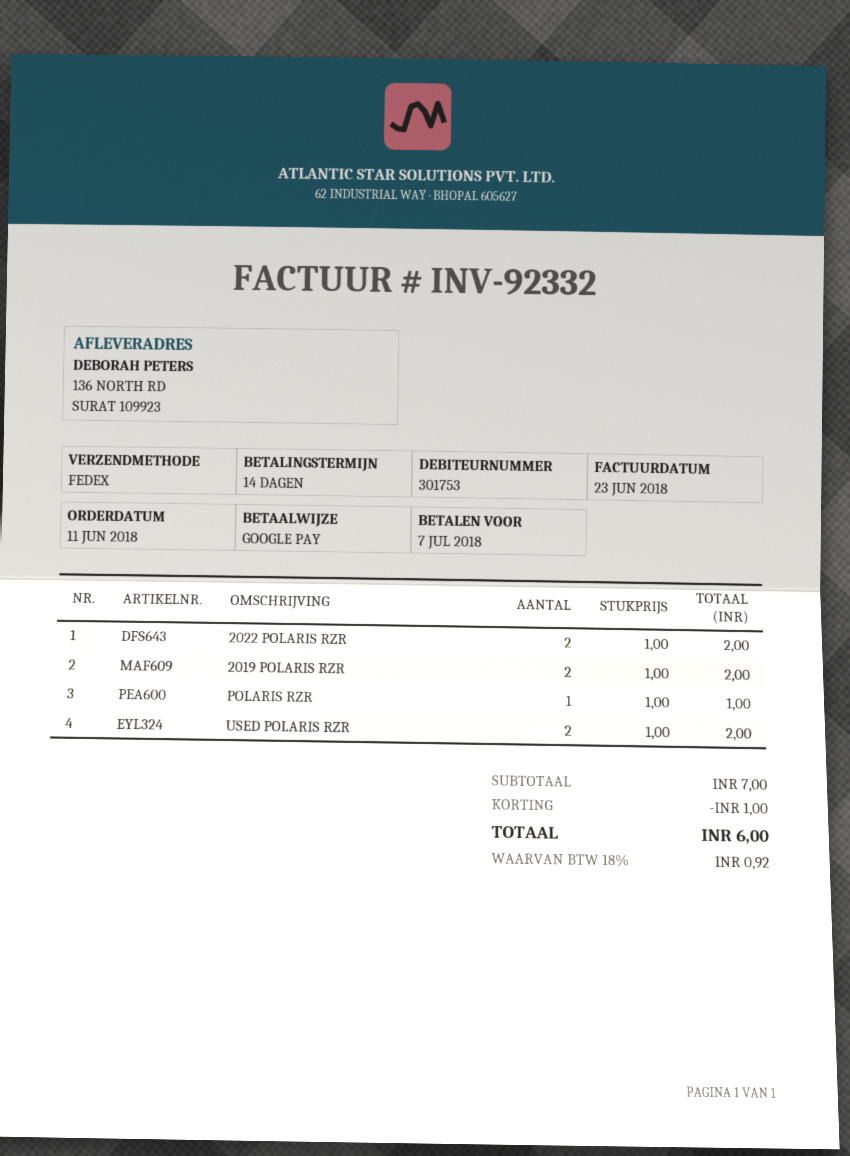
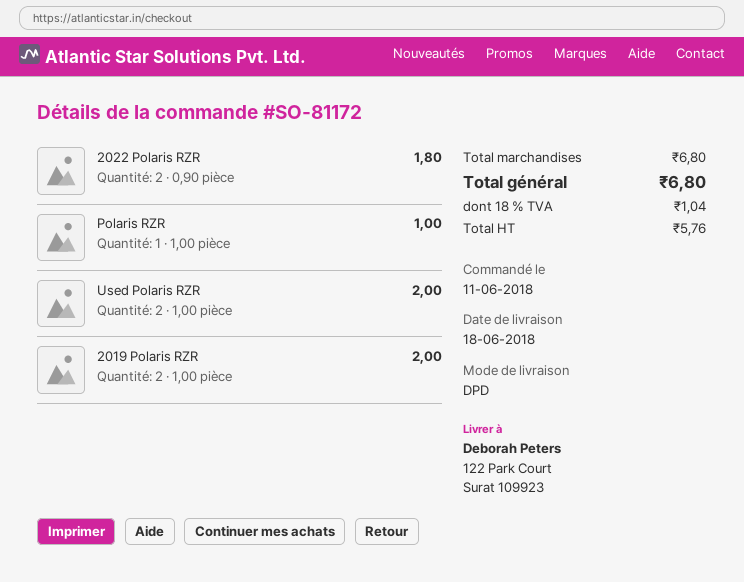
shipping method: FedEx -> DPD
ship to: 136 NORTH RD, SURAT 109923 -> 122 Park Court, Surat 109923
2022 POLARIS RZR: 2 x 1.00 = 2.00 -> 2 x 0.90 = 1.80
subtotal: 7.00 -> 6.80
discount: 1.00 -> none
tax: 18% = 0.92 -> 18% = 1.04
total: 6.00 -> 6.80

